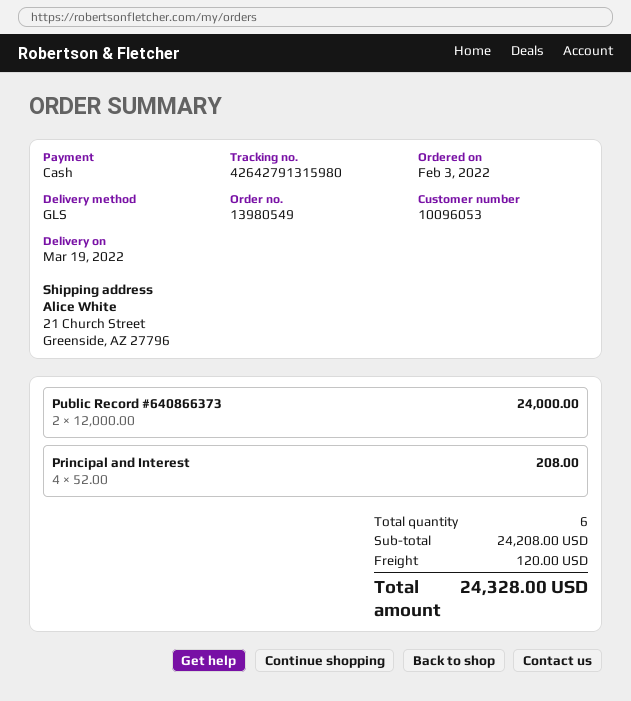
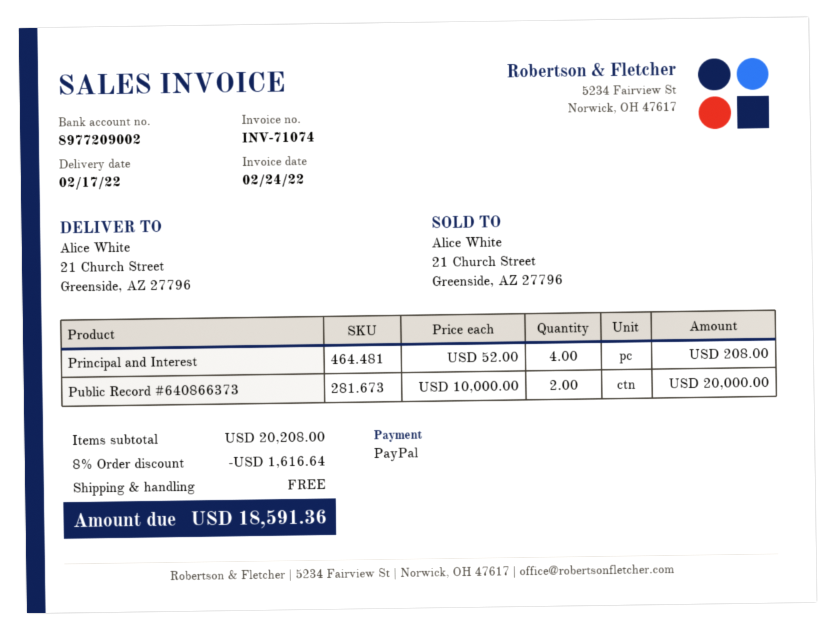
delivery date: 2022-03-19 -> 2022-02-17
payment method: cash -> PayPal
Public Record #640866373: 2 x 12000.00 = 24000.00 -> 2 x 10000.00 = 20000.00
subtotal: 24208.00 -> 20208.00
discount: none -> 8% = 1616.64
shipping: 120.00 -> 0.00
total: 24328.00 -> 18591.36

